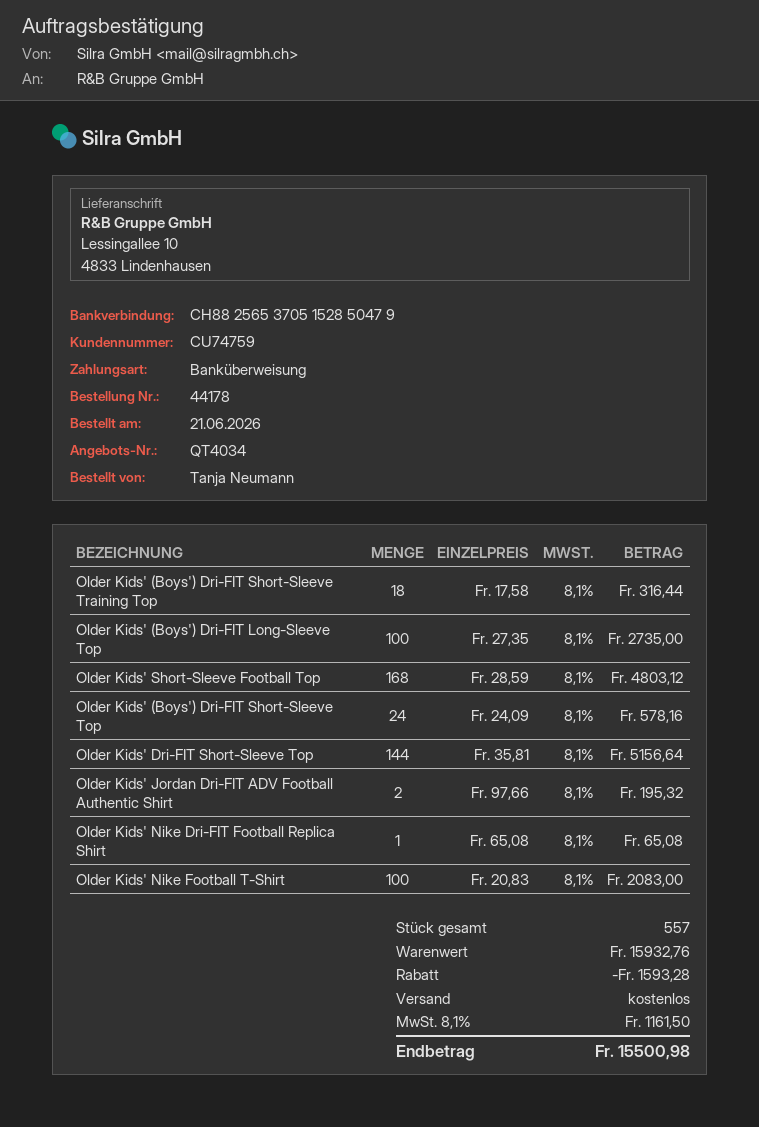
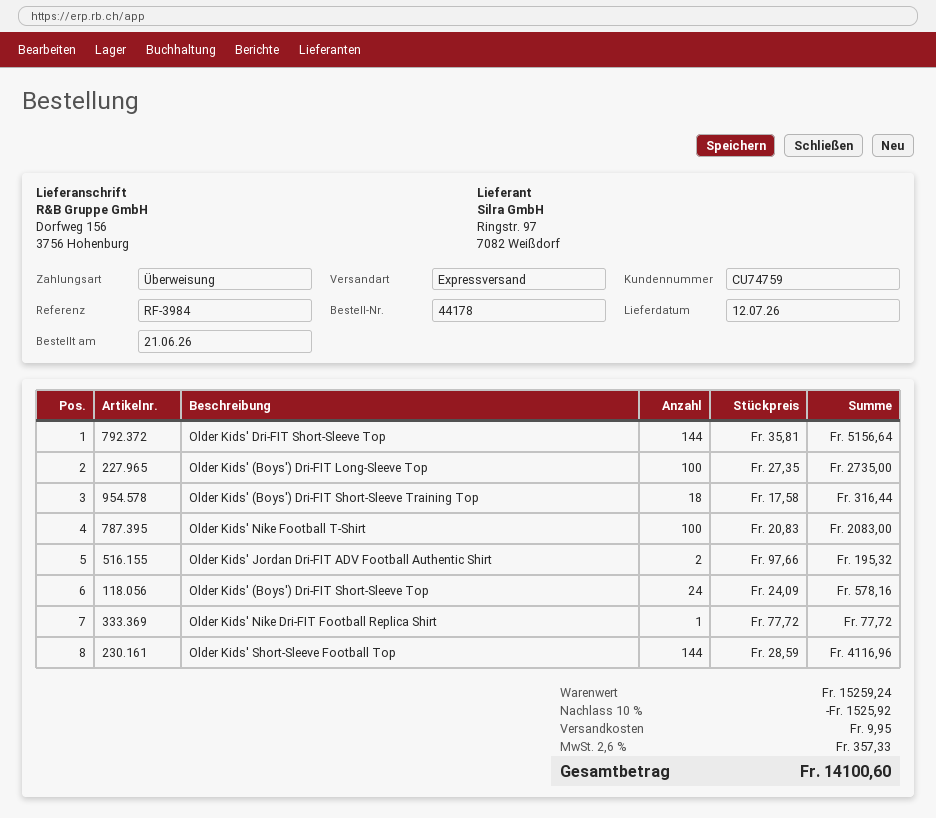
ship to: Lessingallee 10, 4833 Lindenhausen -> Dorfweg 156, 3756 Hohenburg
Older Kids' Short-Sleeve Football Top: 168 x 28.59 = 4803.12 -> 144 x 28.59 = 4116.96
Older Kids' Nike Dri-FIT Football Replica Shirt: 1 x 65.08 = 65.08 -> 1 x 77.72 = 77.72
subtotal: 15932.76 -> 15259.24
discount: 1593.28 -> 1525.92
shipping: 0.00 -> 9.95
tax: 8.1% = 1161.50 -> 2.6% = 357.33
total: 15500.98 -> 14100.60

